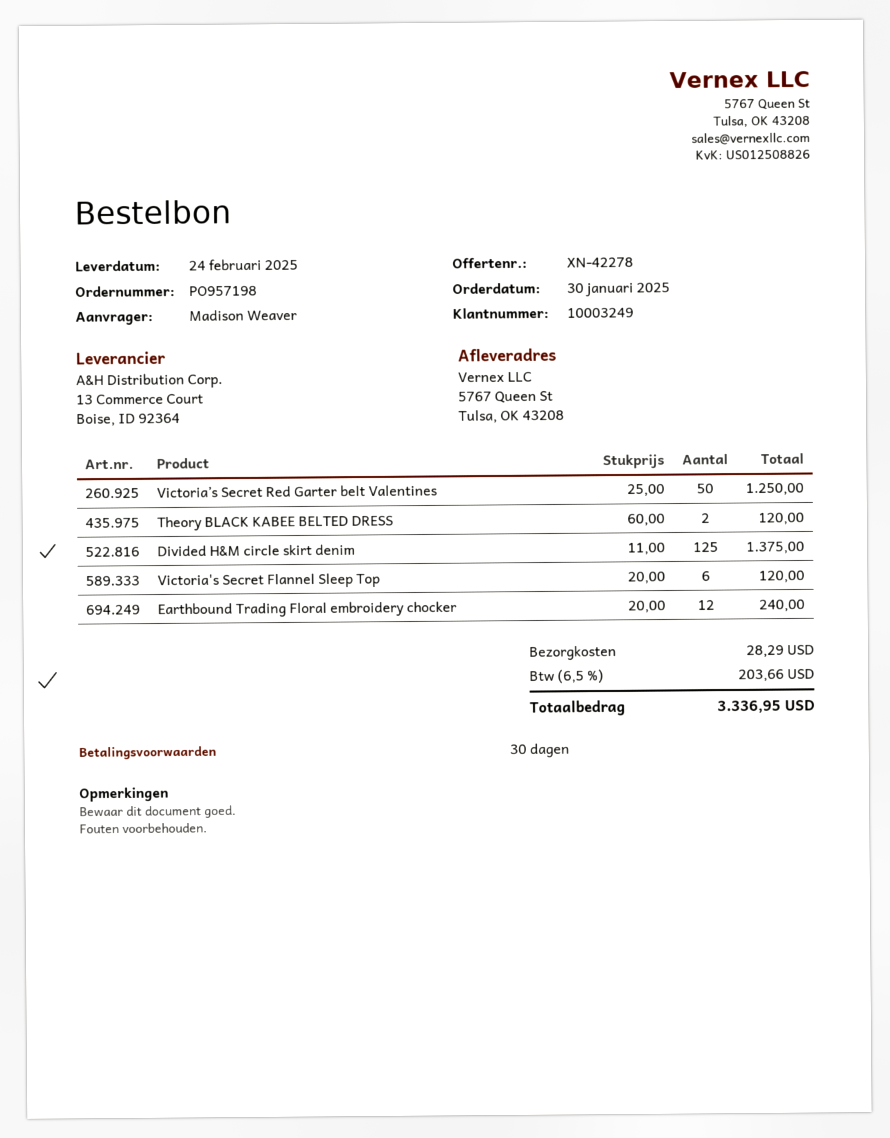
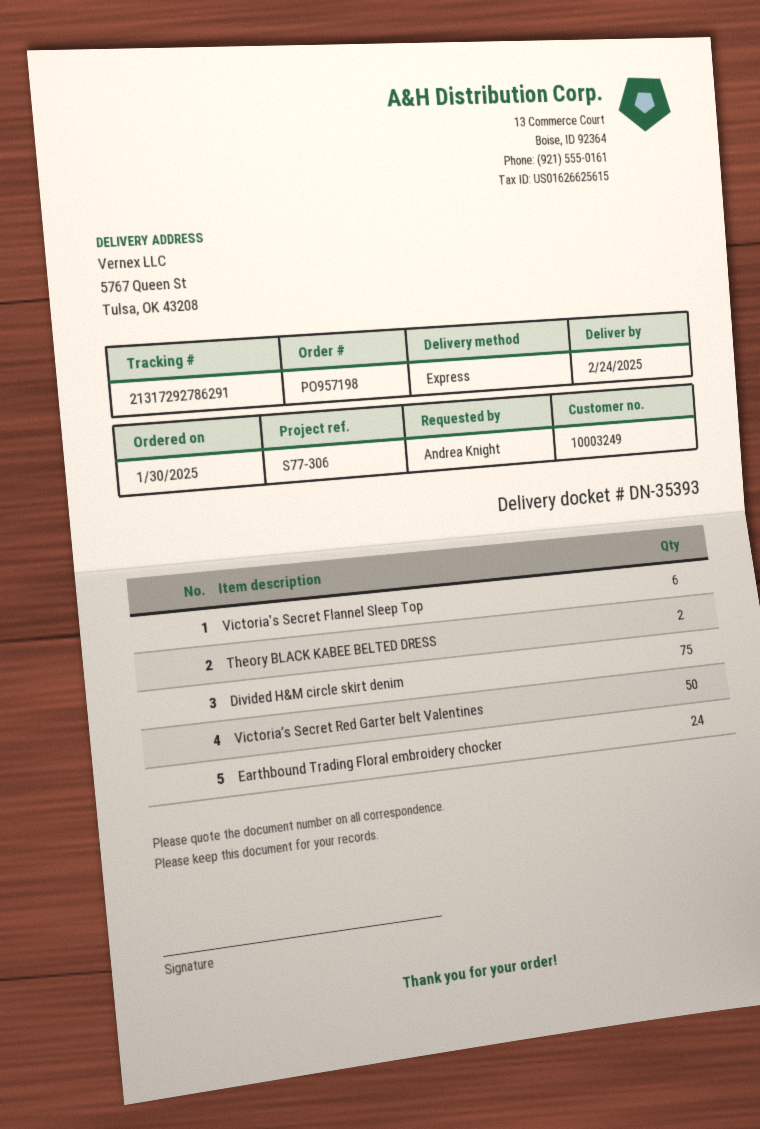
ordered by: Madison Weaver -> Andrea Knight
Divided H&M circle skirt denim: 125 -> 75
Earthbound Trading Floral embroidery chocker: 12 -> 24

